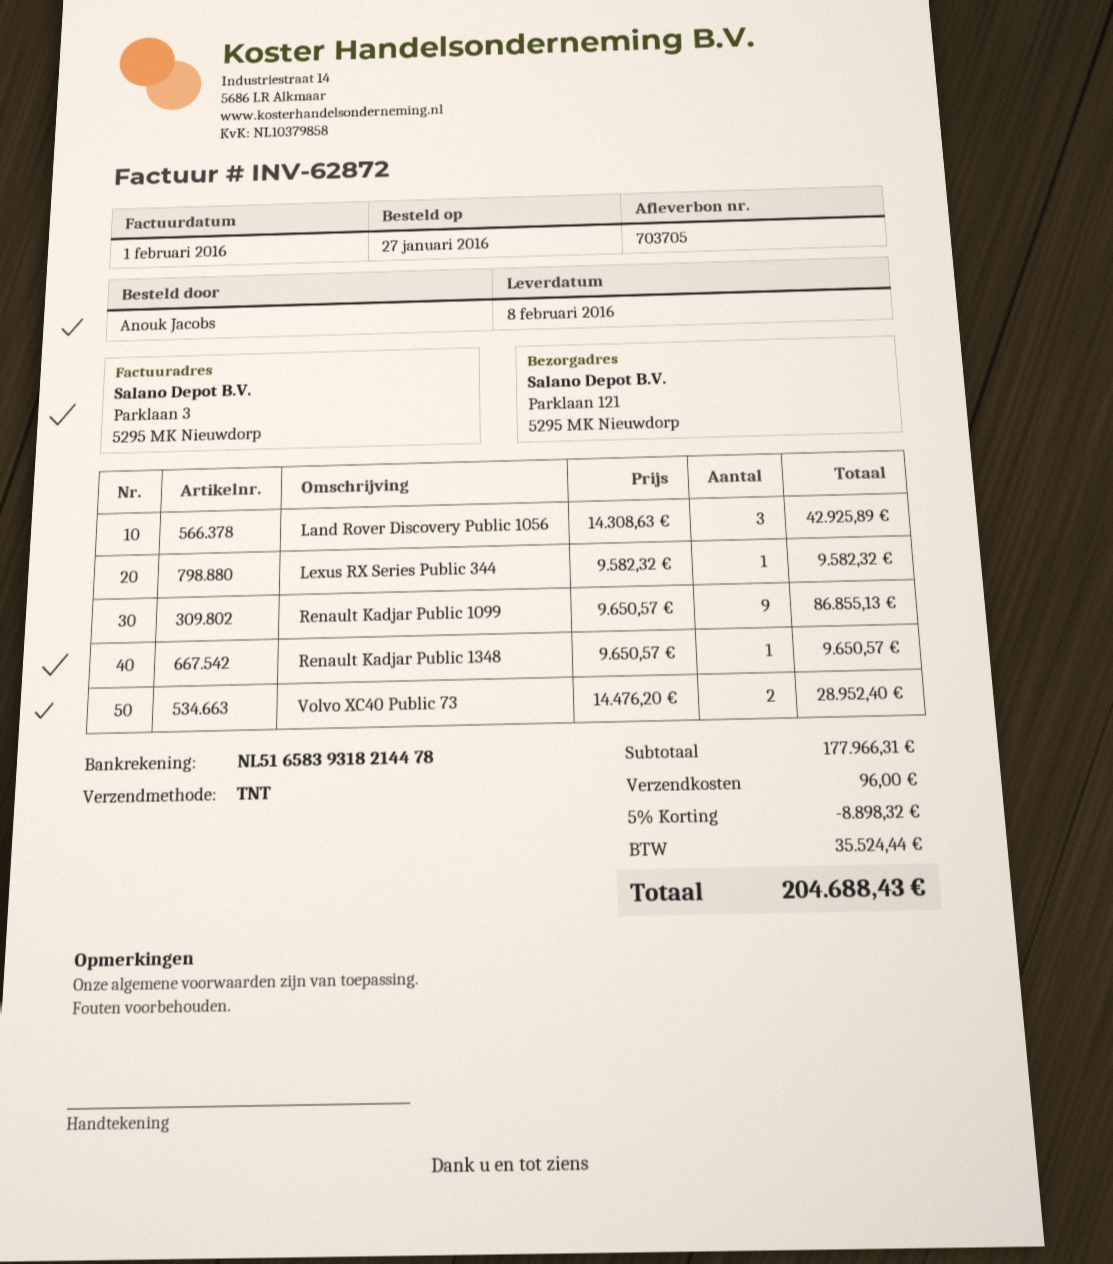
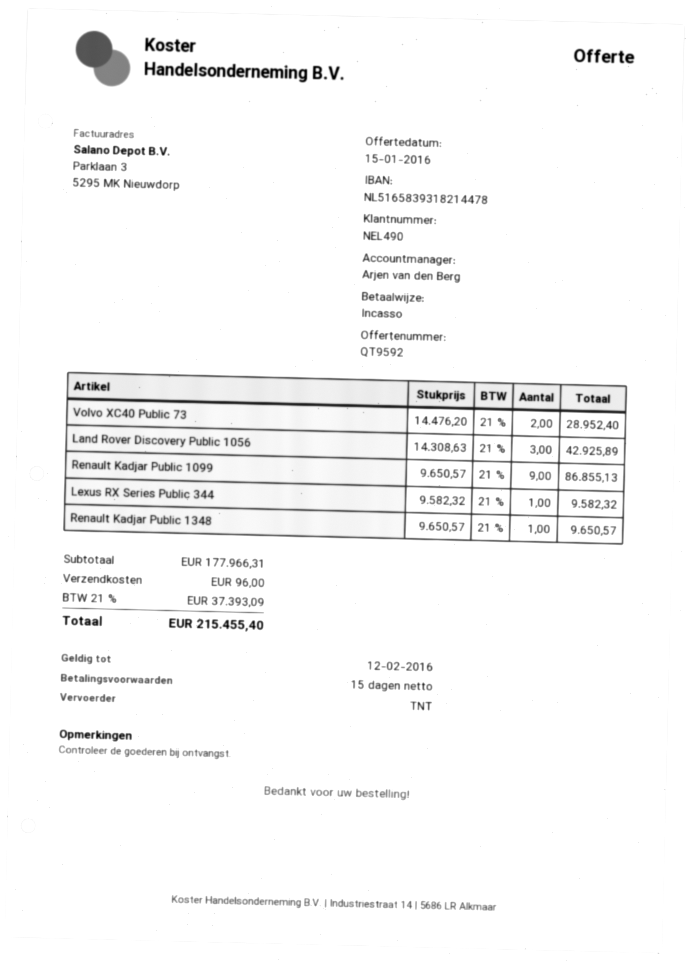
discount: 5% = 8898.32 -> none
tax: 35524.44 -> 37393.09
total: 204688.43 -> 215455.40

